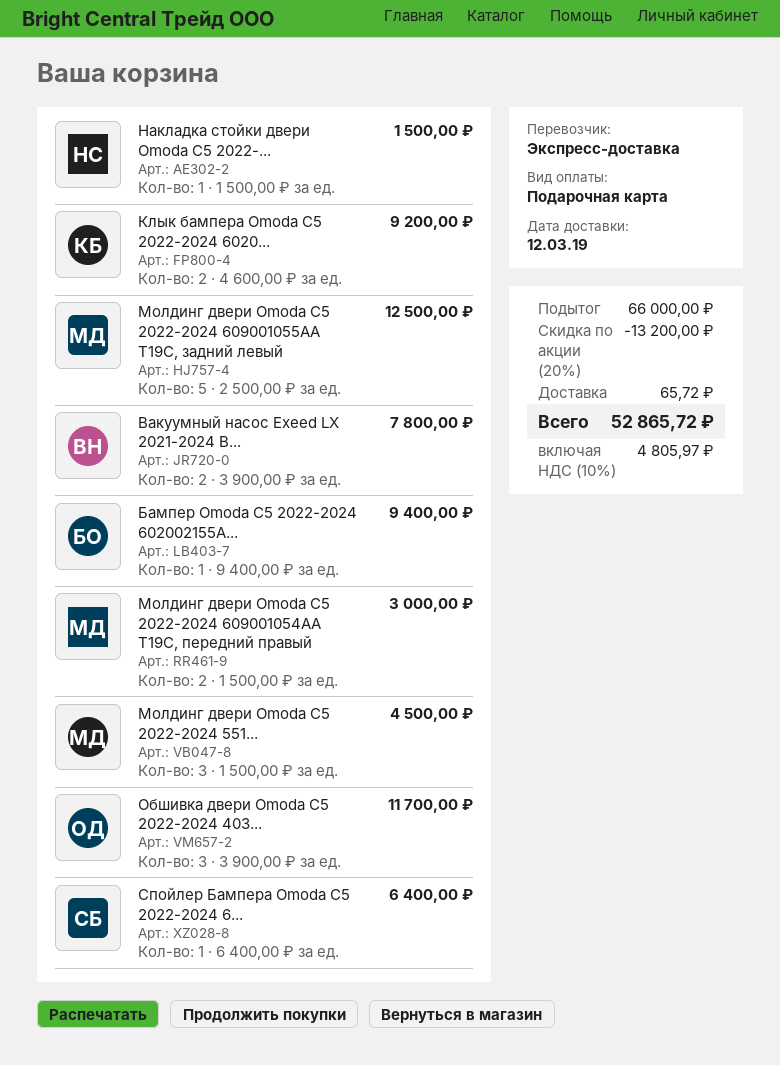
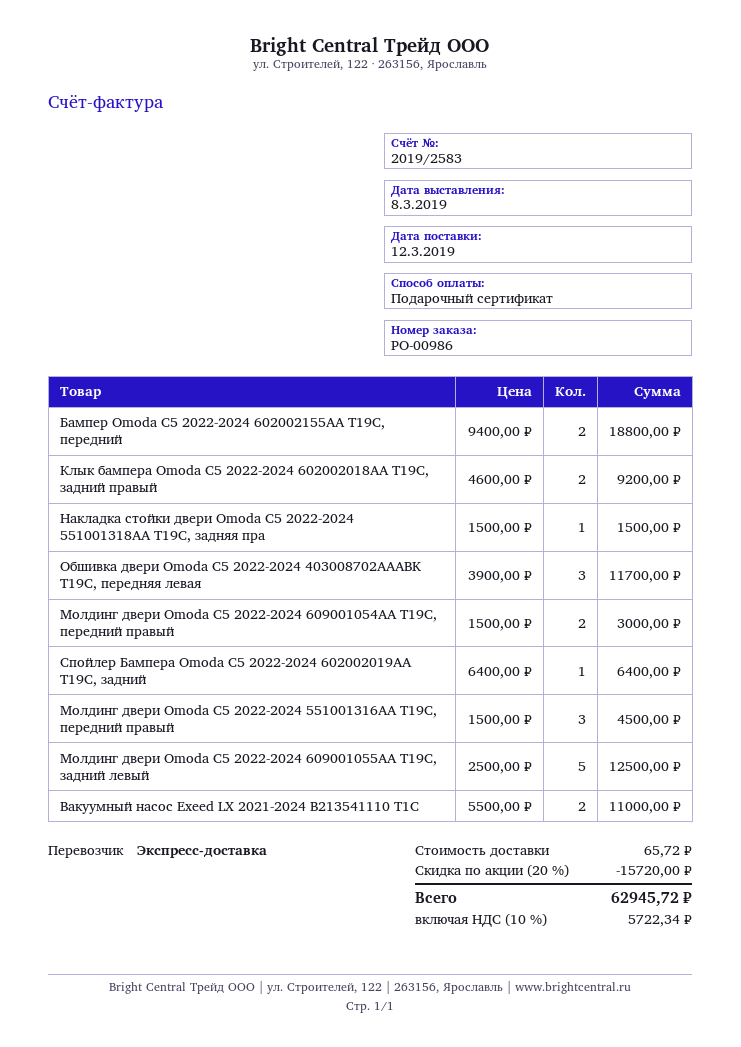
Вакуумный насос Exeed LX 2021-2024 B...: 2 x 3900.00 = 7800.00 -> 2 x 5500.00 = 11000.00
Бампер Omoda C5 2022-2024 602002155A...: 1 x 9400.00 = 9400.00 -> 2 x 9400.00 = 18800.00
discount: 20% = 13200.00 -> 20% = 15720.00
tax: 10% = 4805.97 -> 10% = 5722.34
total: 52865.72 -> 62945.72

